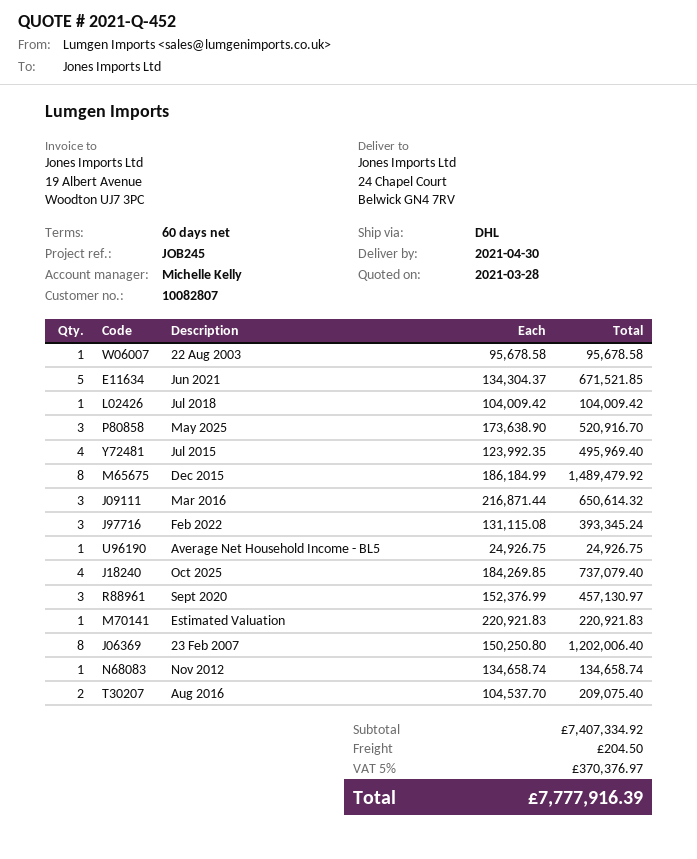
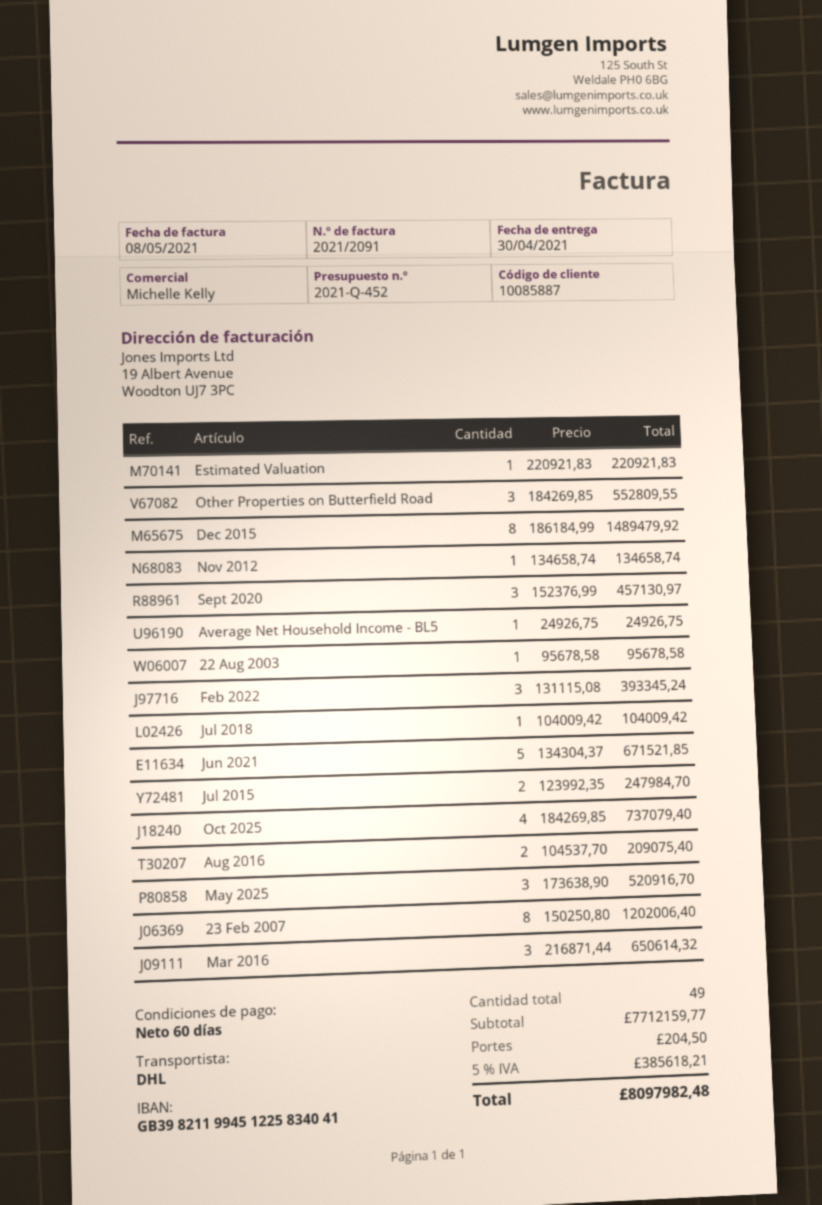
customer number: 10082807 -> 10085887
Jul 2015: 4 x 123992.35 = 495969.40 -> 2 x 123992.35 = 247984.70
Other Properties on Butterfield Road: none -> 3 x 184269.85 = 552809.55
subtotal: 7407334.92 -> 7712159.77
tax: 5% = 370376.97 -> 5% = 385618.21
total: 7777916.39 -> 8097982.48

